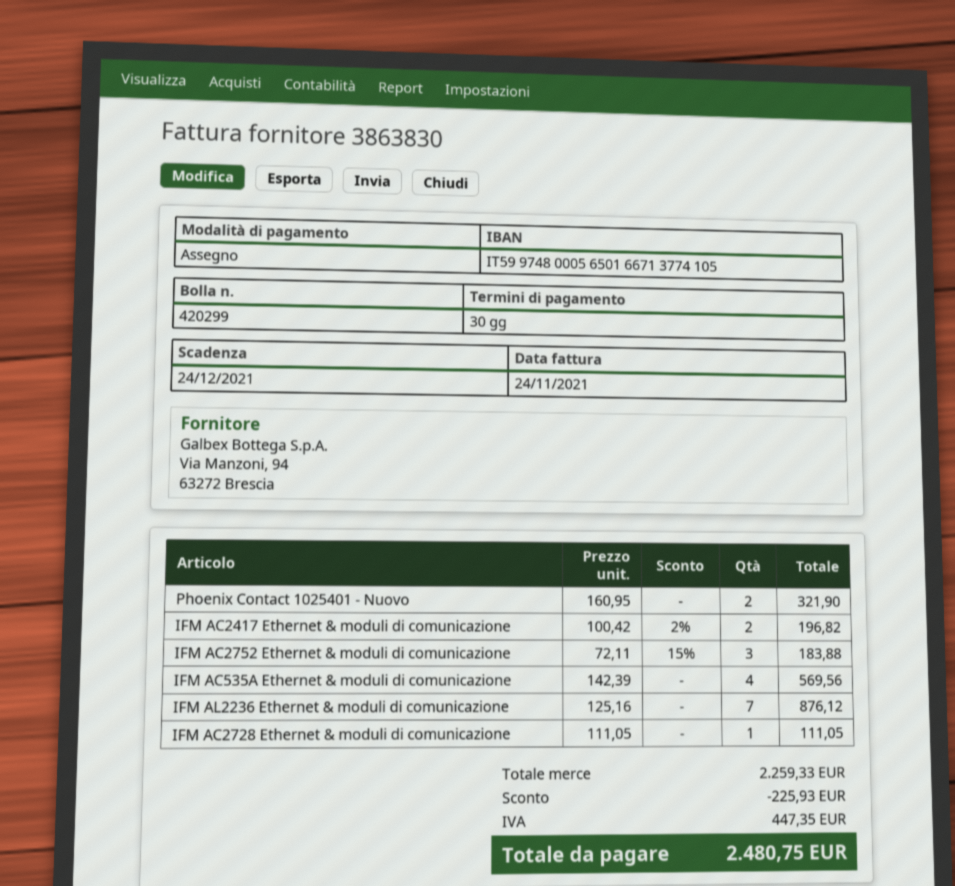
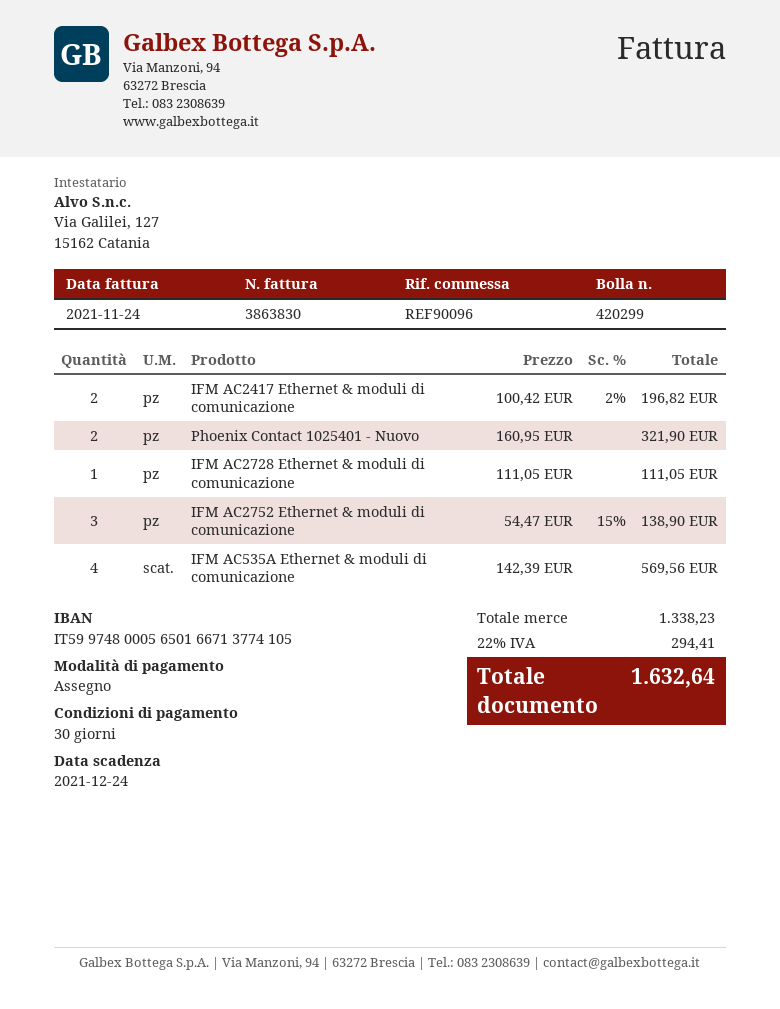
IFM AC2752 Ethernet & moduli di comunicazione: 3 x 72.11 - 15% = 183.88 -> 3 x 54.47 - 15% = 138.90
IFM AL2236 Ethernet & moduli di comunicazione: 7 x 125.16 = 876.12 -> none
subtotal: 2259.33 -> 1338.23
discount: 225.93 -> none
tax: 447.35 -> 294.41
total: 2480.75 -> 1632.64

